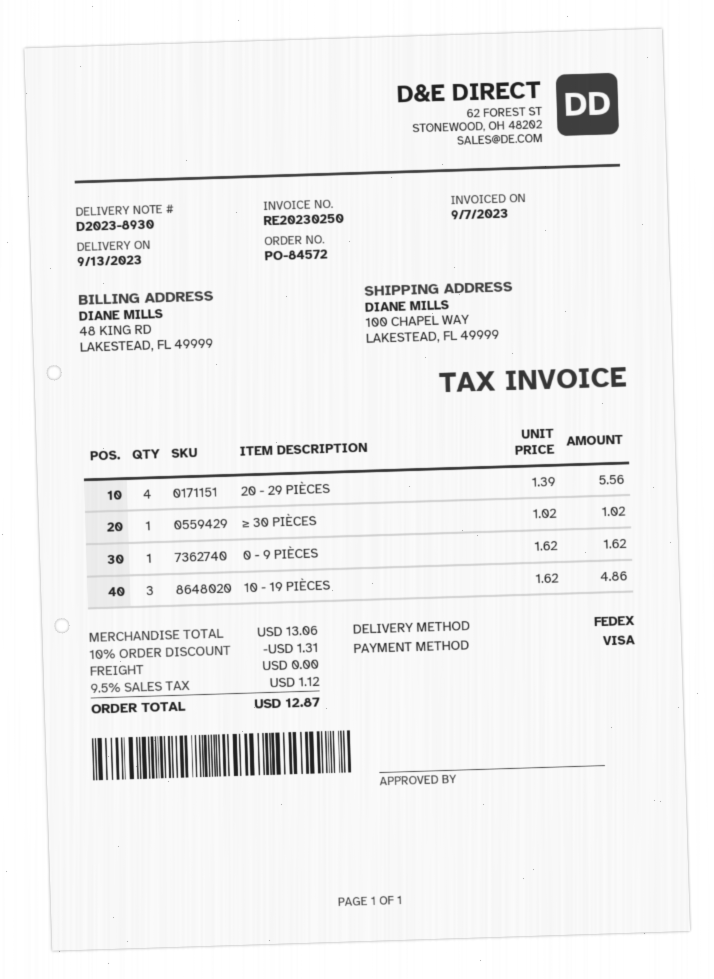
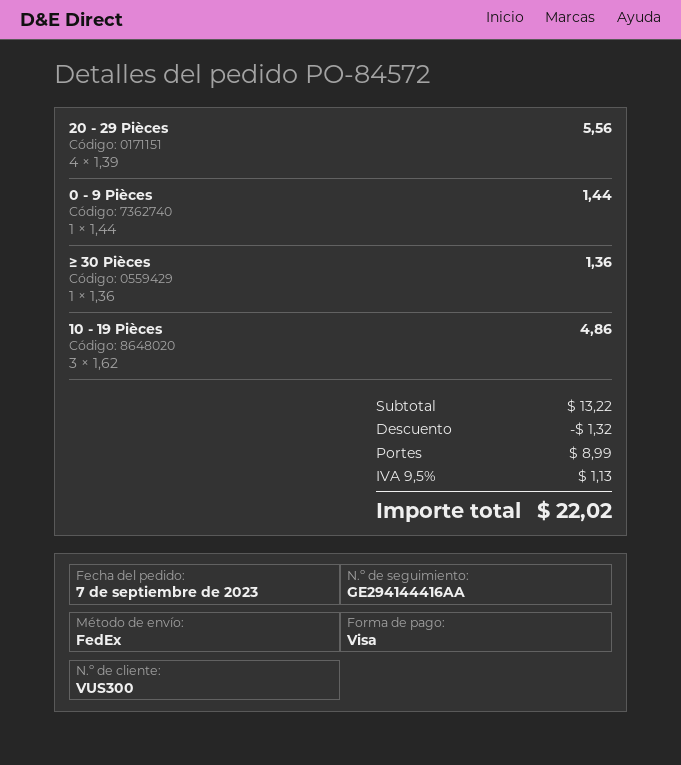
≥ 30 PIÈCES: 1 x 1.02 = 1.02 -> 1 x 1.36 = 1.36
0 - 9 PIÈCES: 1 x 1.62 = 1.62 -> 1 x 1.44 = 1.44
subtotal: 13.06 -> 13.22
discount: 1.31 -> 1.32
shipping: 0.00 -> 8.99
tax: 9.5% = 1.12 -> 9.5% = 1.13
total: 12.87 -> 22.02

